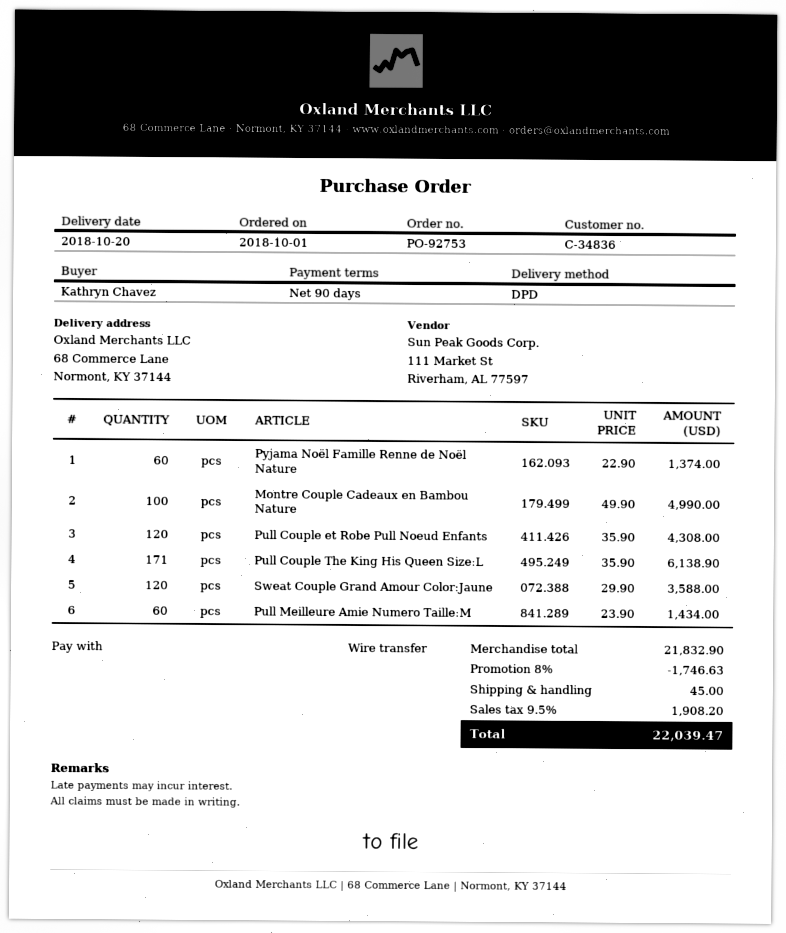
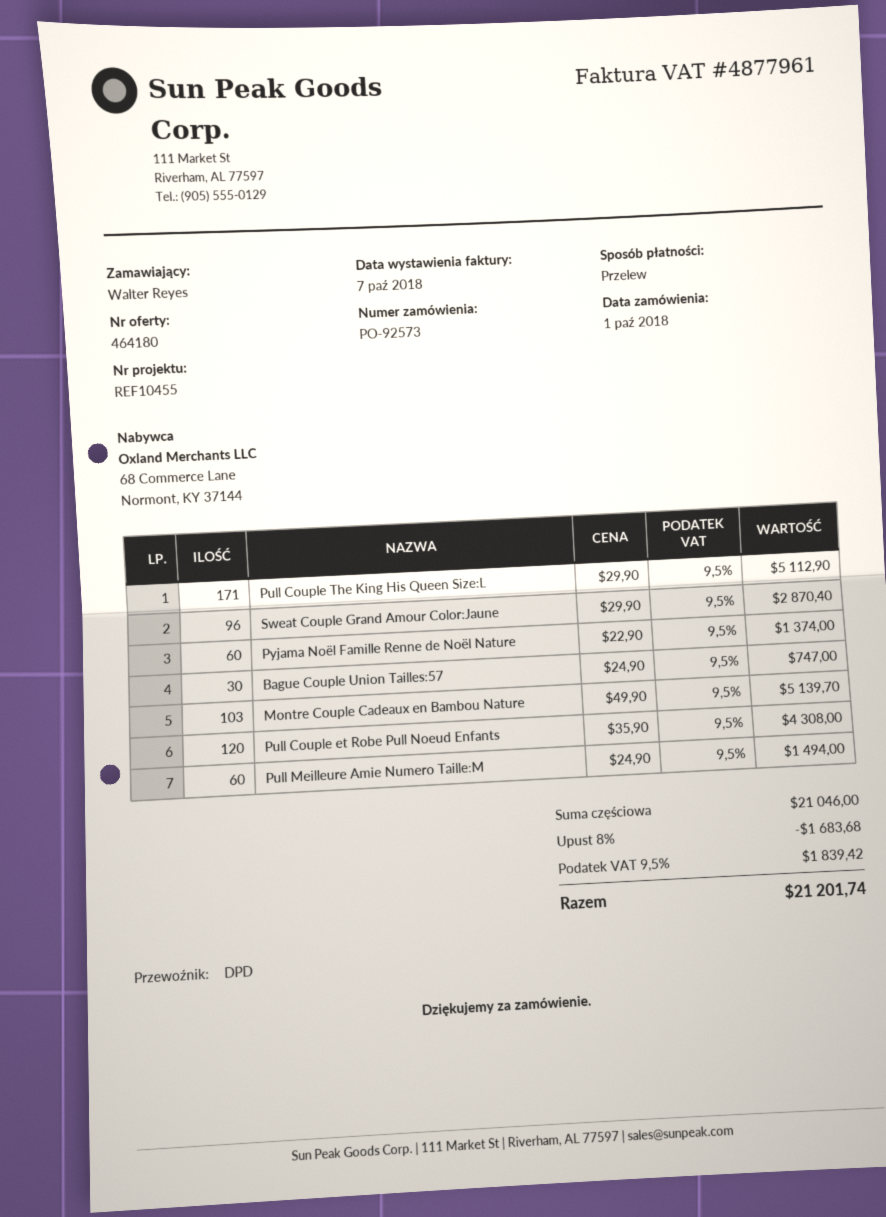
order number: PO-92753 -> PO-92573
ordered by: Kathryn Chavez -> Walter Reyes
Montre Couple Cadeaux en Bambou Nature: 100 x 49.90 = 4990.00 -> 103 x 49.90 = 5139.70
Pull Couple The King His Queen Size:L: 171 x 35.90 = 6138.90 -> 171 x 29.90 = 5112.90
Sweat Couple Grand Amour Color:Jaune: 120 x 29.90 = 3588.00 -> 96 x 29.90 = 2870.40
Pull Meilleure Amie Numero Taille:M: 60 x 23.90 = 1434.00 -> 60 x 24.90 = 1494.00
Bague Couple Union Tailles:57: none -> 30 x 24.90 = 747.00
subtotal: 21832.90 -> 21046.00
discount: 8% = 1746.63 -> 8% = 1683.68
shipping: 45.00 -> none
tax: 9.5% = 1908.20 -> 9.5% = 1839.42
total: 22039.47 -> 21201.74

